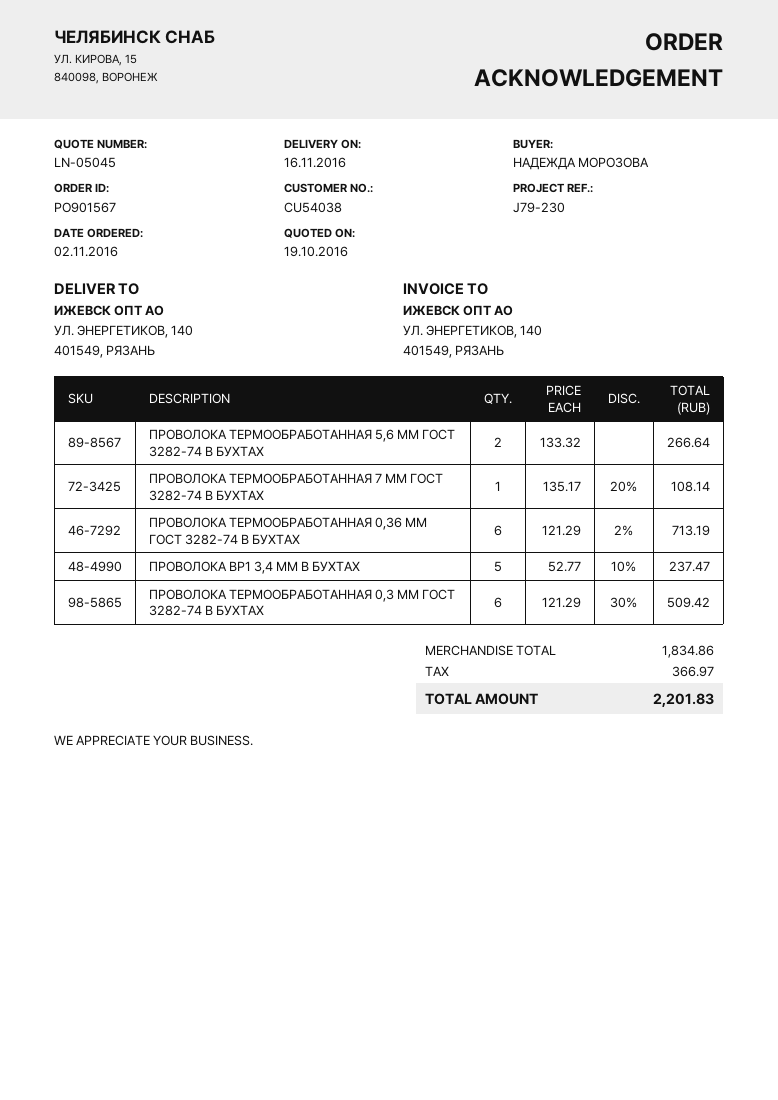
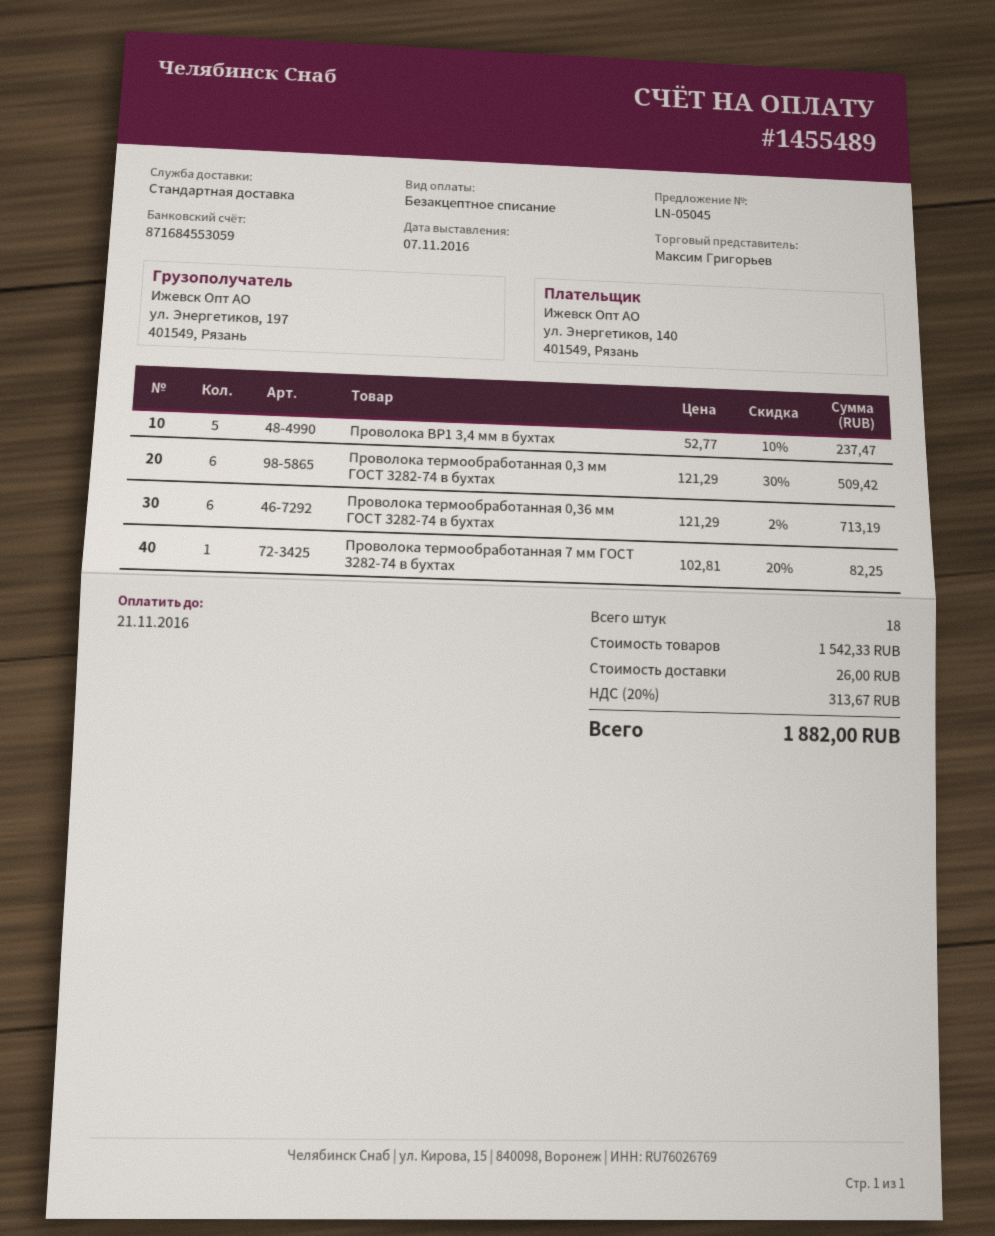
ship to: УЛ. ЭНЕРГЕТИКОВ, 140, 401549, РЯЗАНЬ -> ул. Энергетиков, 197, 401549, Рязань
ПРОВОЛОКА ТЕРМООБРАБОТАННАЯ 5,6 ММ ГОСТ 3282-74 В БУХТАХ: 2 x 133.32 = 266.64 -> none
ПРОВОЛОКА ТЕРМООБРАБОТАННАЯ 7 ММ ГОСТ 3282-74 В БУХТАХ: 1 x 135.17 - 20% = 108.14 -> 1 x 102.81 - 20% = 82.25
subtotal: 1834.86 -> 1542.33
shipping: none -> 26.00
tax: 366.97 -> 313.67
total: 2201.83 -> 1882.00

